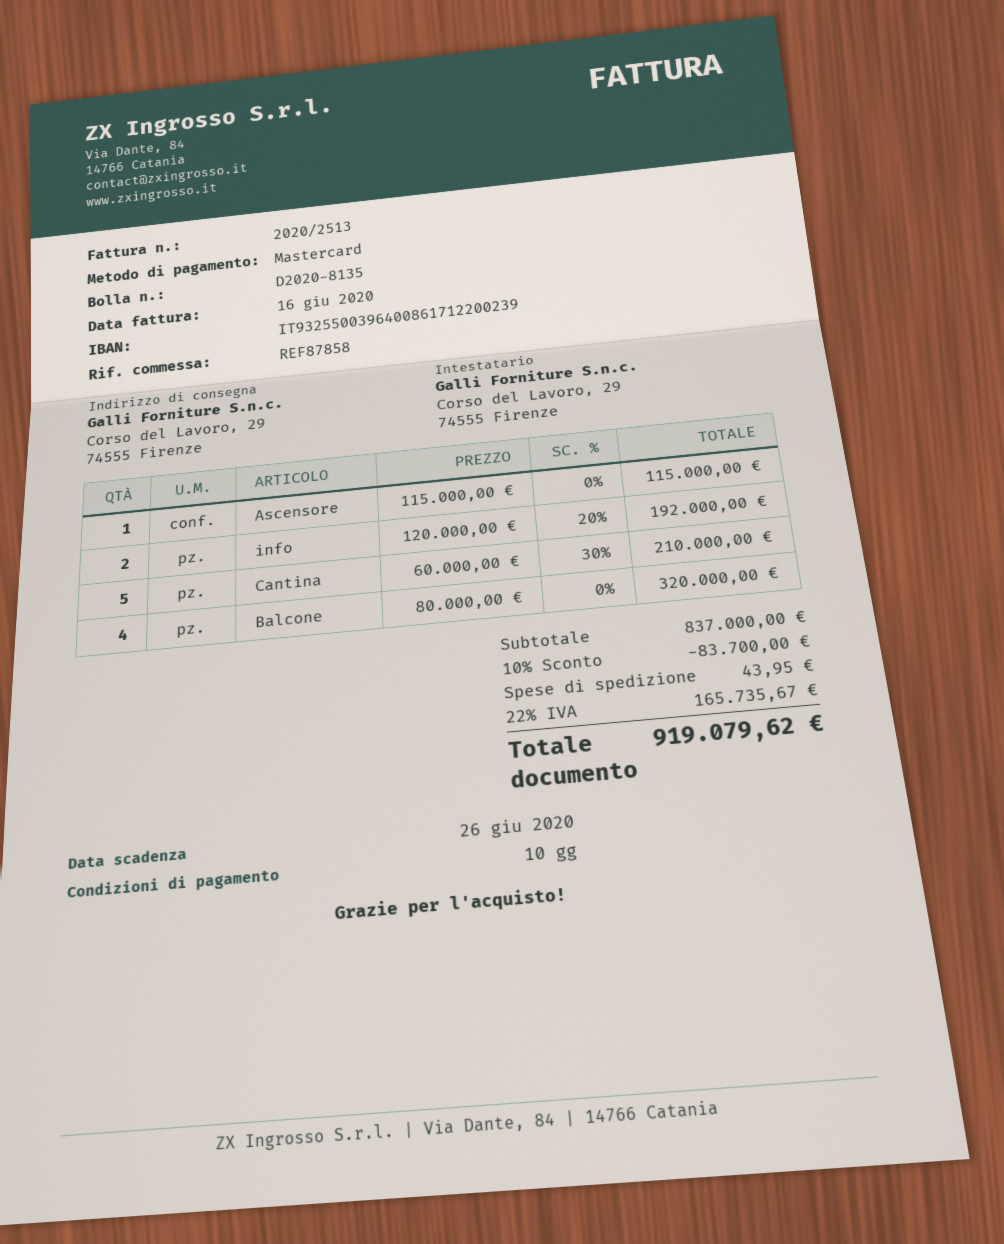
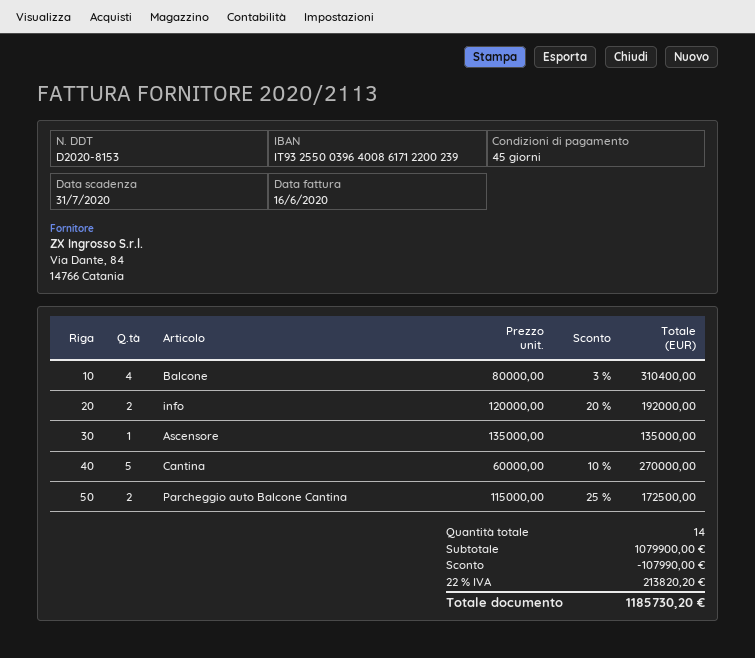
delivery note number: D2020-8135 -> D2020-8153
invoice number: 2020/2513 -> 2020/2113
payment terms: 10 days -> 45 days
due date: 2020-06-26 -> 2020-07-31
Ascensore: 1 x 115000.00 = 115000.00 -> 1 x 135000.00 = 135000.00
Cantina: 5 x 60000.00 - 30% = 210000.00 -> 5 x 60000.00 - 10% = 270000.00
Balcone: 4 x 80000.00 = 320000.00 -> 4 x 80000.00 - 3% = 310400.00
Parcheggio auto Balcone Cantina: none -> 2 x 115000.00 - 25% = 172500.00
subtotal: 837000.00 -> 1079900.00
discount: 83700.00 -> 107990.00
shipping: 43.95 -> none
tax: 22% = 165735.67 -> 22% = 213820.20
total: 919079.62 -> 1185730.20

